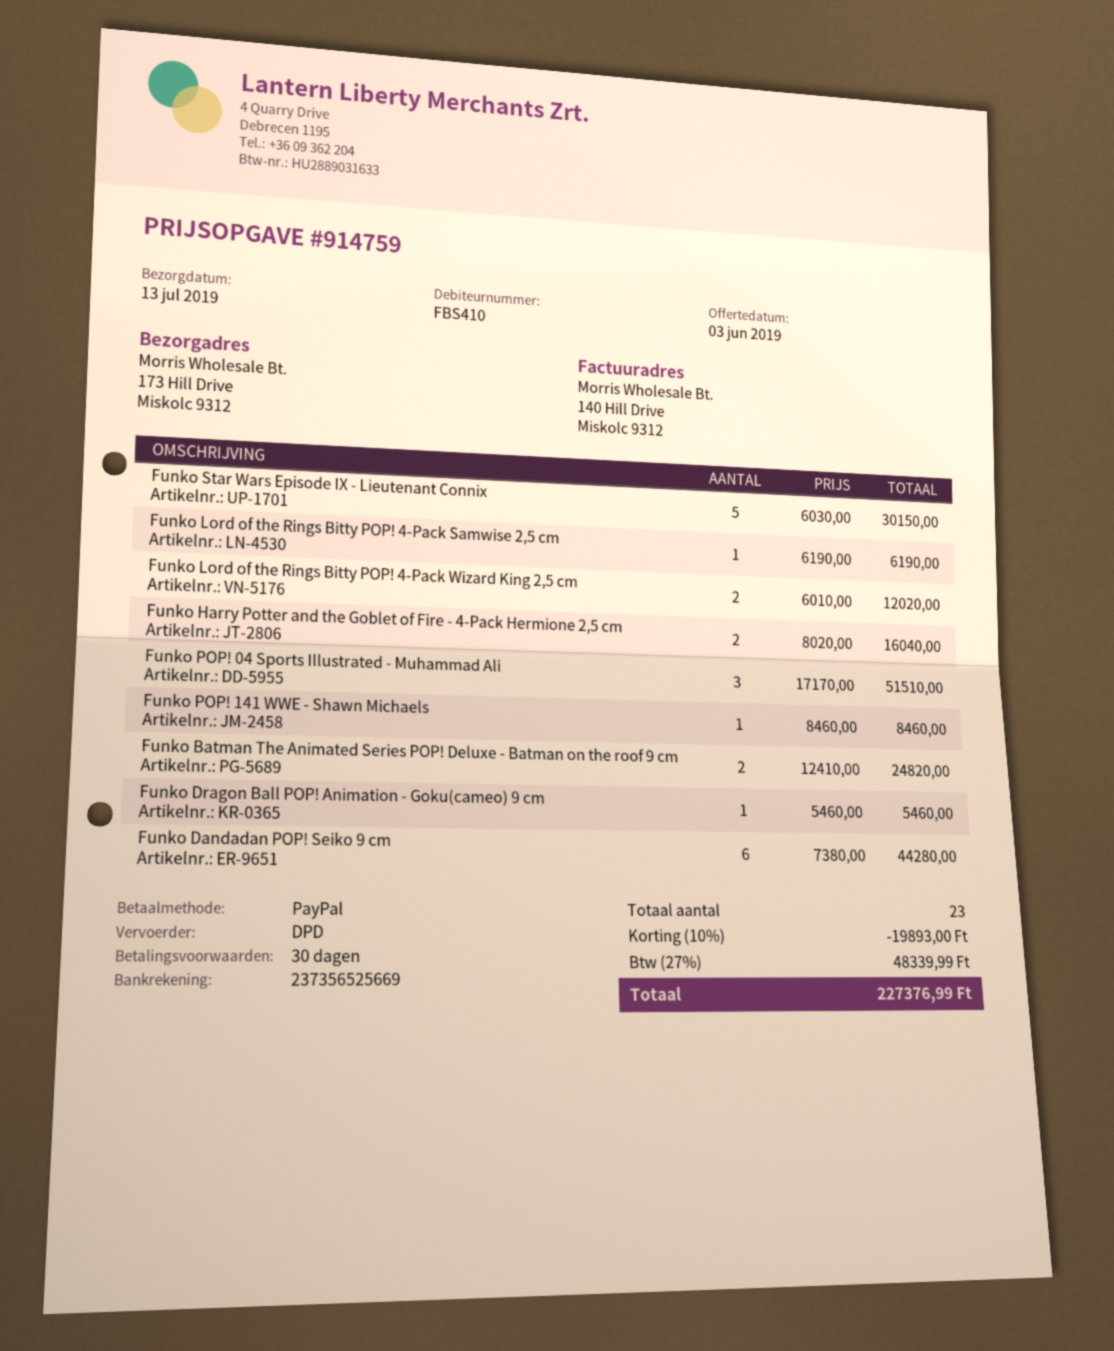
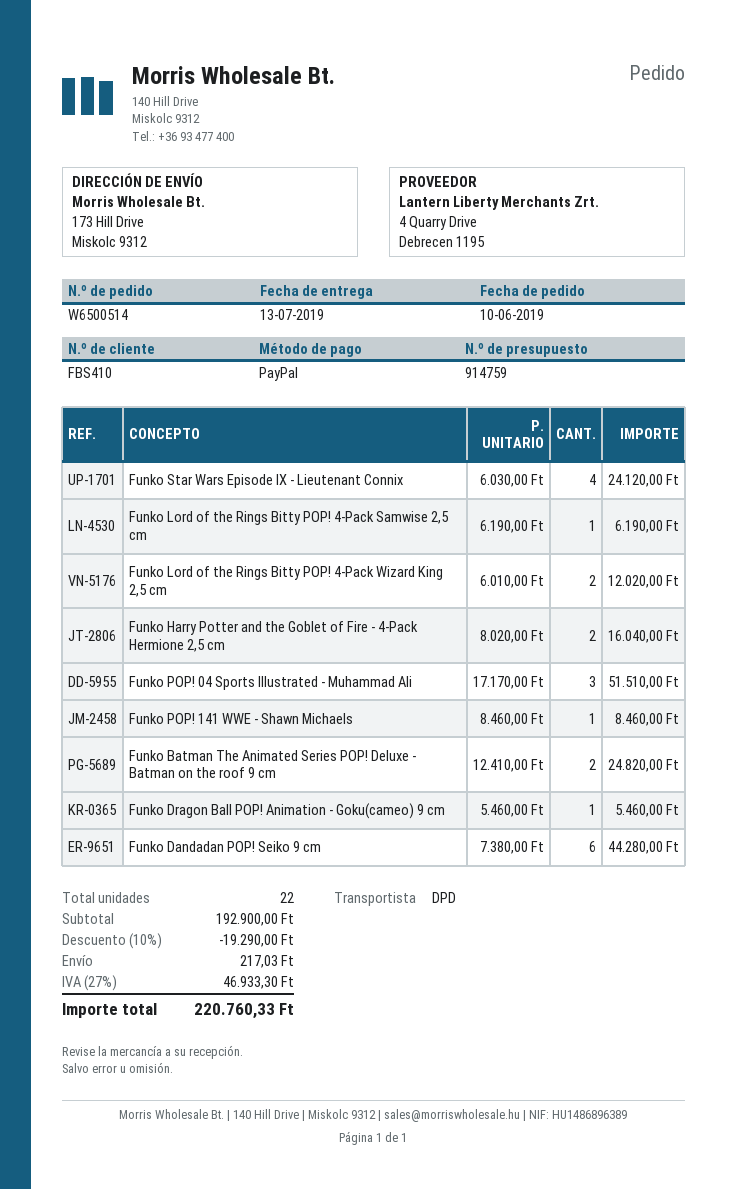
Funko Star Wars Episode IX - Lieutenant Connix: 5 x 6030.00 = 30150.00 -> 4 x 6030.00 = 24120.00
total quantity: 23 -> 22
discount: 10% = 19893.00 -> 10% = 19290.00
shipping: none -> 217.03
tax: 27% = 48339.99 -> 27% = 46933.30
total: 227376.99 -> 220760.33

